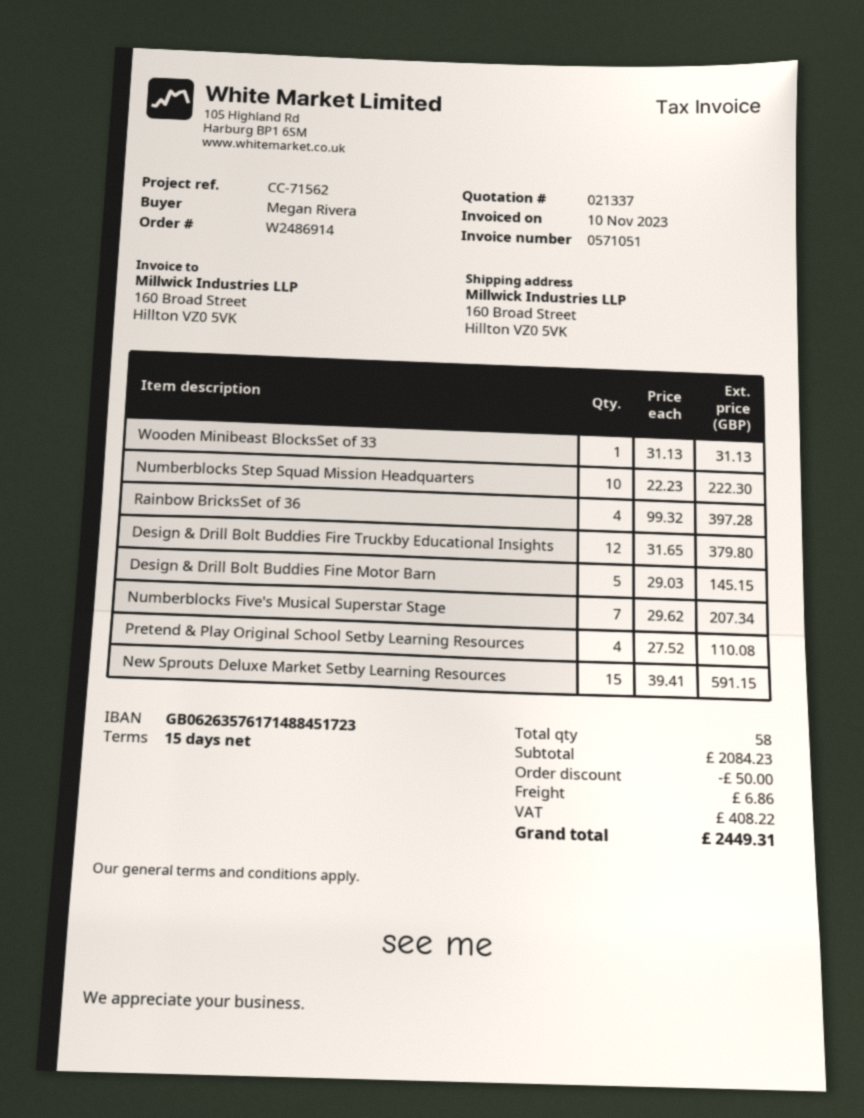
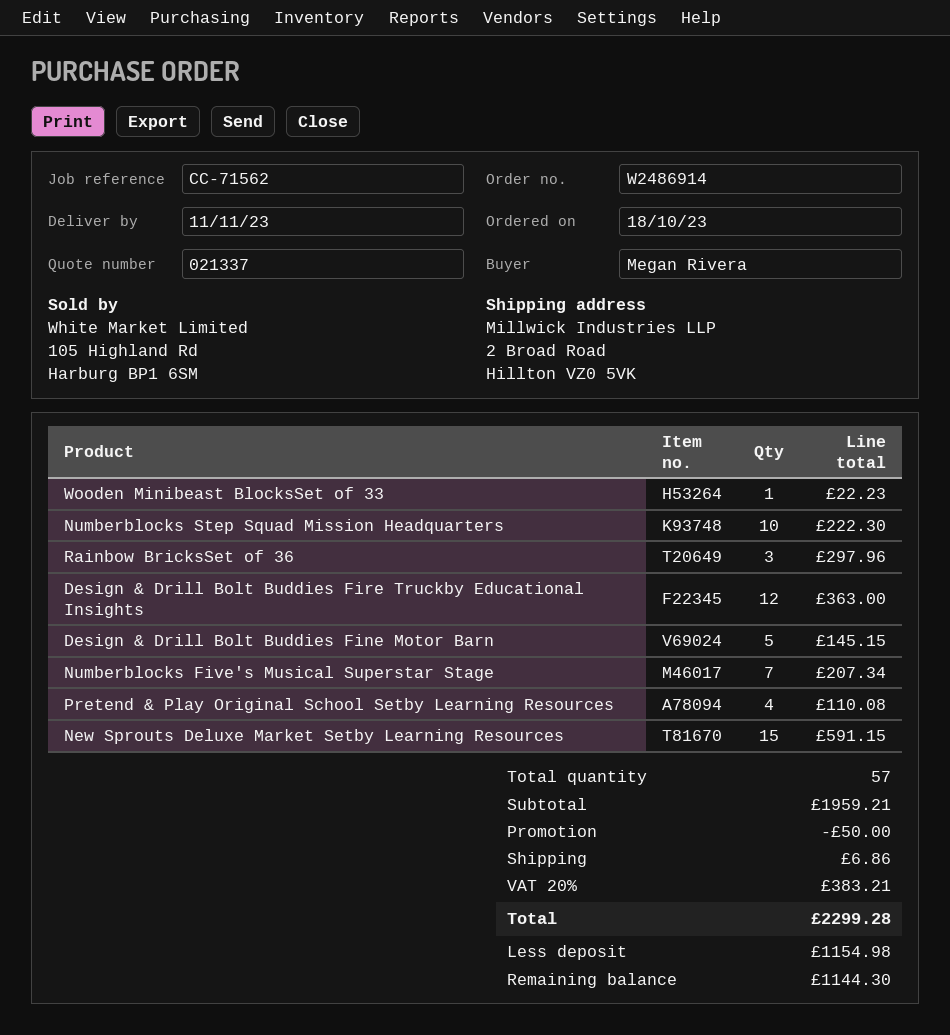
ship to: 160 Broad Street, Hillton VZ0 5VK -> 2 Broad Road, Hillton VZ0 5VK
Wooden Minibeast BlocksSet of 33: 1 for 31.13 -> 1 for 22.23
Rainbow BricksSet of 36: 4 for 397.28 -> 3 for 297.96
Design & Drill Bolt Buddies Fire Truckby Educational Insights: 12 for 379.80 -> 12 for 363.00
total quantity: 58 -> 57
subtotal: 2084.23 -> 1959.21
tax: 408.22 -> 383.21
total: 2449.31 -> 2299.28

